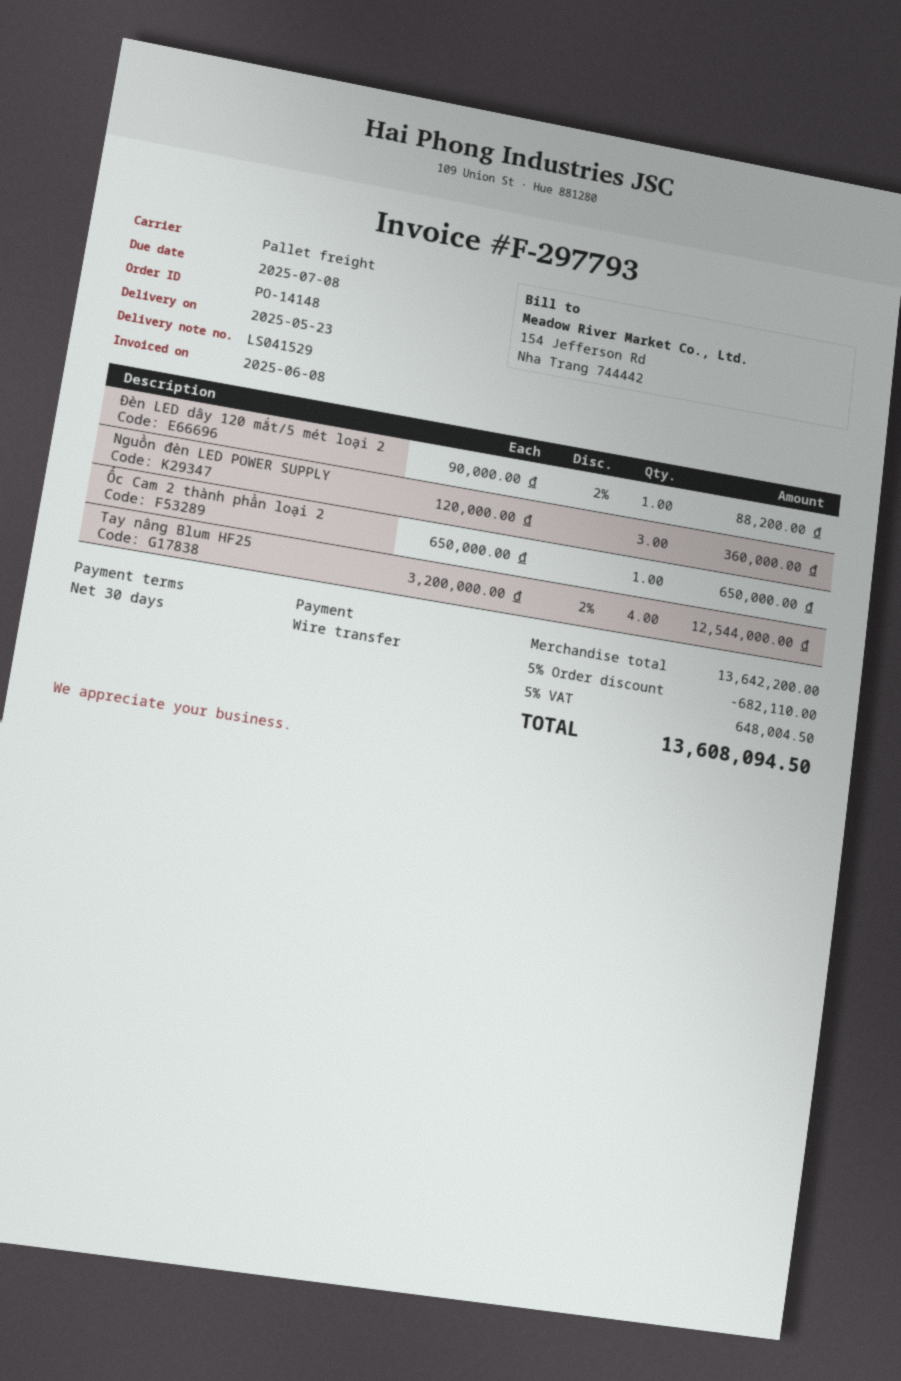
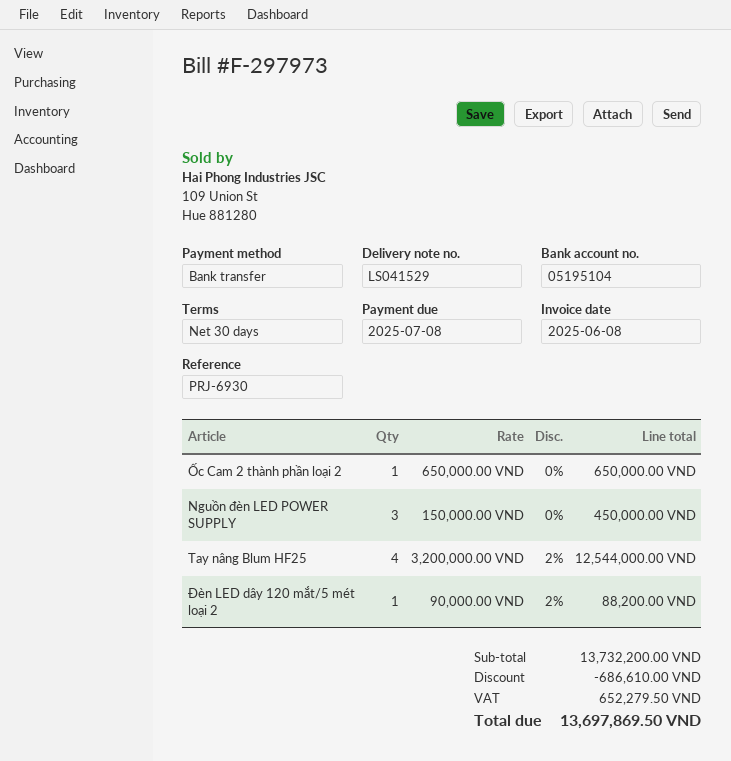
invoice number: F-297793 -> F-297973
Nguồn đèn LED POWER SUPPLY: 3 x 120000.00 = 360000.00 -> 3 x 150000.00 = 450000.00
subtotal: 13642200.00 -> 13732200.00
discount: 682110.00 -> 686610.00
tax: 648004.50 -> 652279.50
total: 13608094.50 -> 13697869.50

